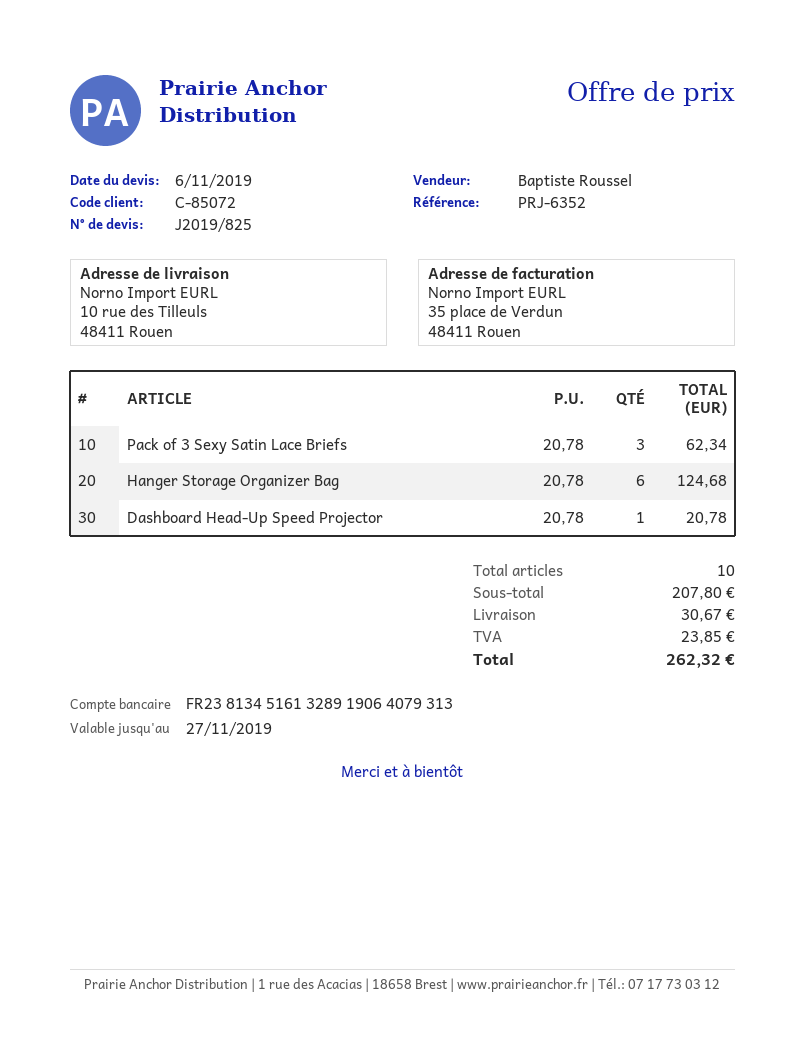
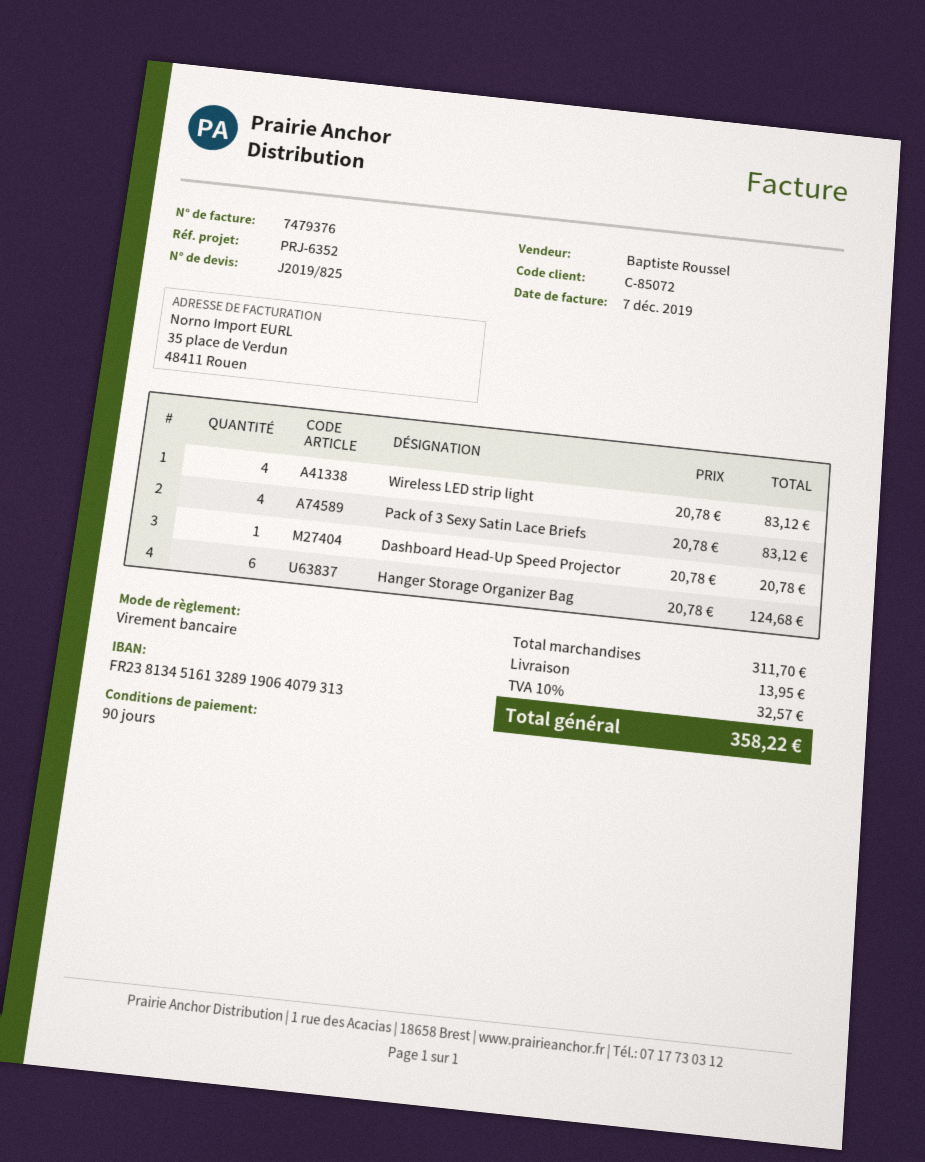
Pack of 3 Sexy Satin Lace Briefs: 3 x 20.78 = 62.34 -> 4 x 20.78 = 83.12
Wireless LED strip light: none -> 4 x 20.78 = 83.12
subtotal: 207.80 -> 311.70
shipping: 30.67 -> 13.95
tax: 23.85 -> 32.57
total: 262.32 -> 358.22

